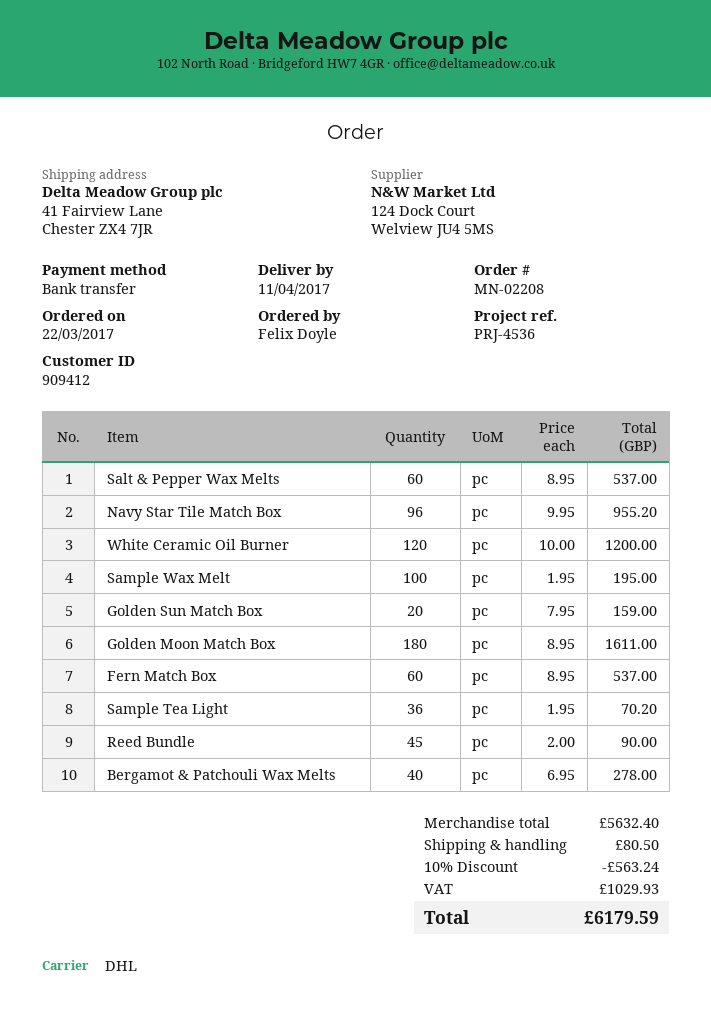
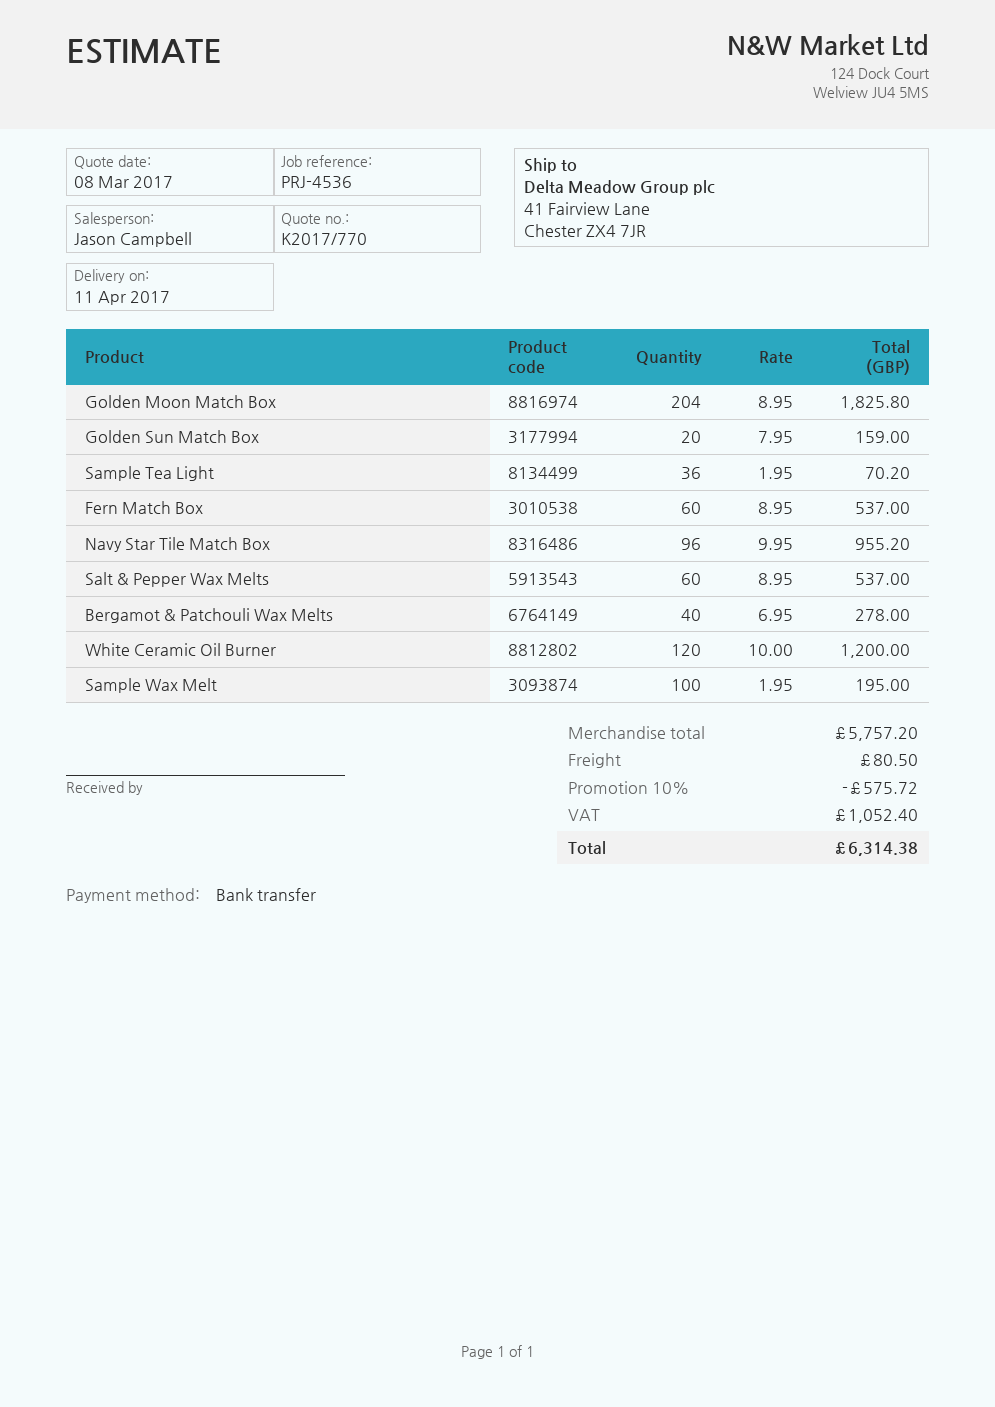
Golden Moon Match Box: 180 x 8.95 = 1611.00 -> 204 x 8.95 = 1825.80
Reed Bundle: 45 x 2.00 = 90.00 -> none
subtotal: 5632.40 -> 5757.20
discount: 10% = 563.24 -> 10% = 575.72
tax: 1029.93 -> 1052.40
total: 6179.59 -> 6314.38

